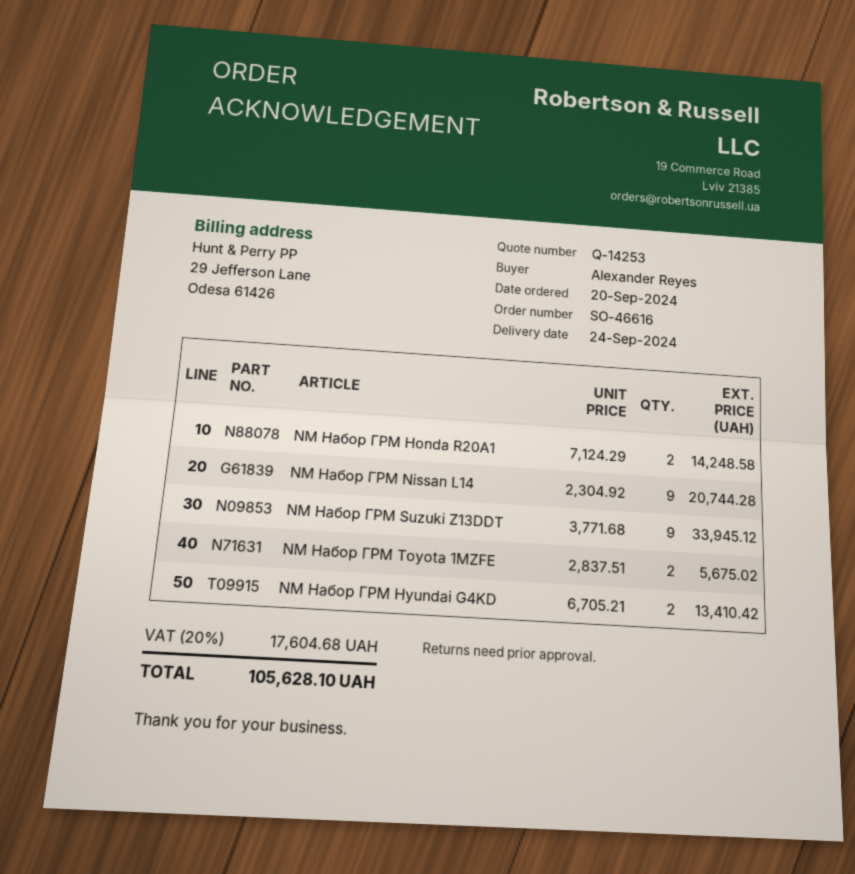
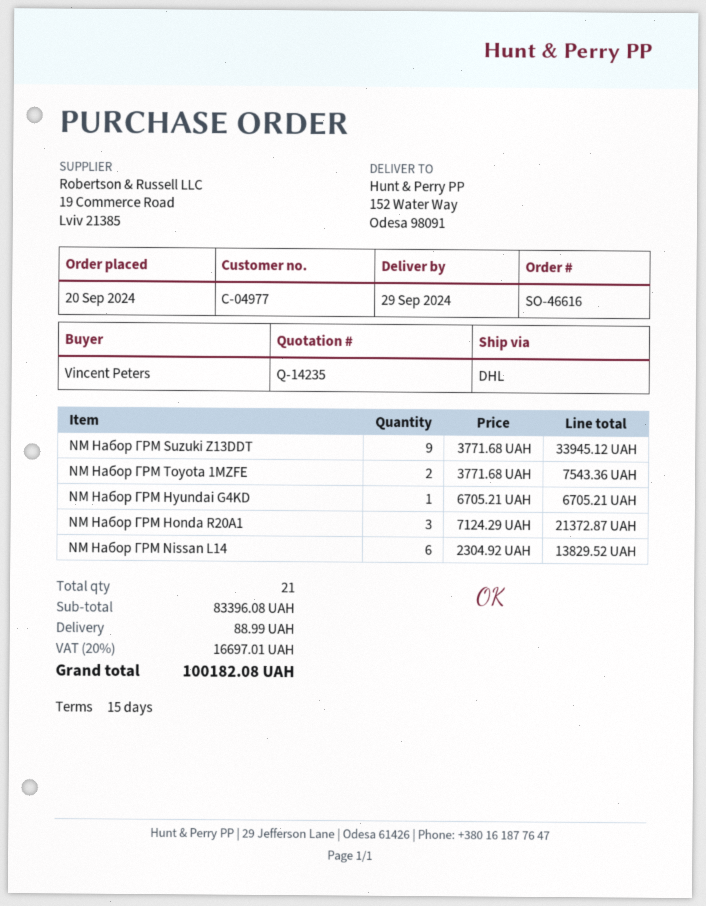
quote number: Q-14253 -> Q-14235
delivery date: 2024-09-24 -> 2024-09-29
ordered by: Alexander Reyes -> Vincent Peters
NM Набор ГРМ Honda R20A1: 2 x 7124.29 = 14248.58 -> 3 x 7124.29 = 21372.87
NM Набор ГРМ Nissan L14: 9 x 2304.92 = 20744.28 -> 6 x 2304.92 = 13829.52
NM Набор ГРМ Toyota 1MZFE: 2 x 2837.51 = 5675.02 -> 2 x 3771.68 = 7543.36
NM Набор ГРМ Hyundai G4KD: 2 x 6705.21 = 13410.42 -> 1 x 6705.21 = 6705.21
shipping: none -> 88.99
tax: 20% = 17604.68 -> 20% = 16697.01
total: 105628.10 -> 100182.08

